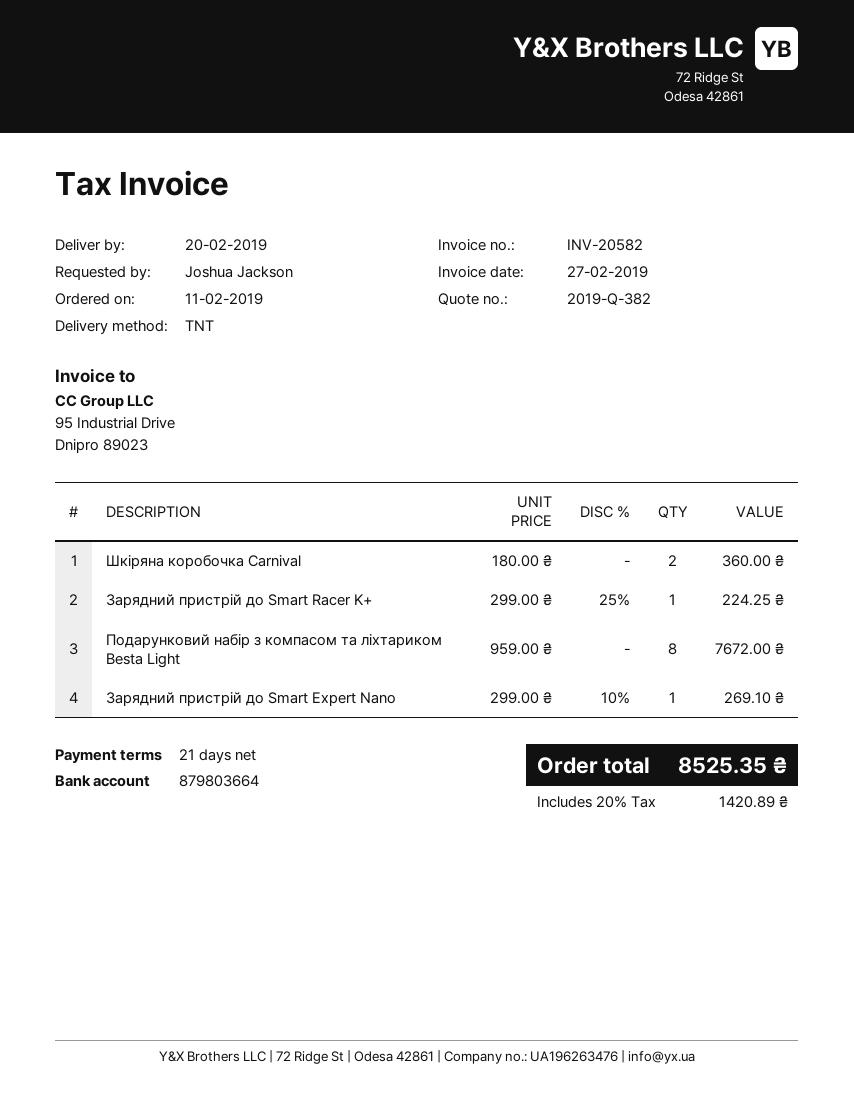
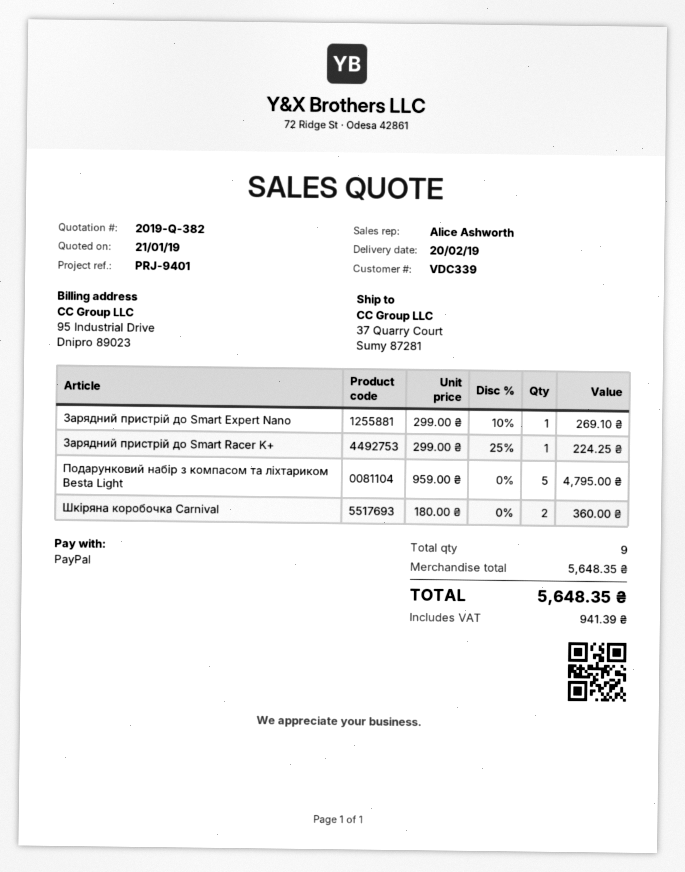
Подарунковий набір з компасом та ліхтариком Besta Light: 8 x 959.00 = 7672.00 -> 5 x 959.00 = 4795.00
tax: 1420.89 -> 941.39
total: 8525.35 -> 5648.35

